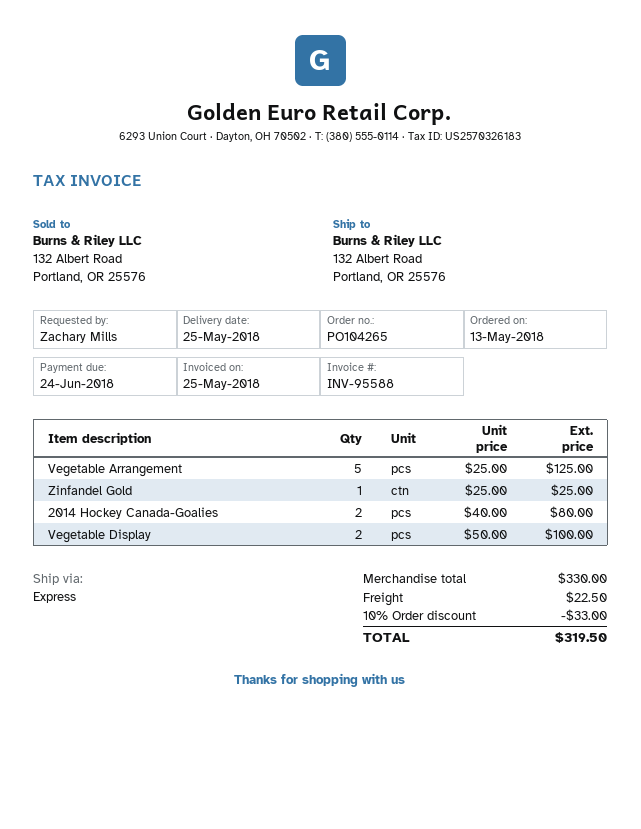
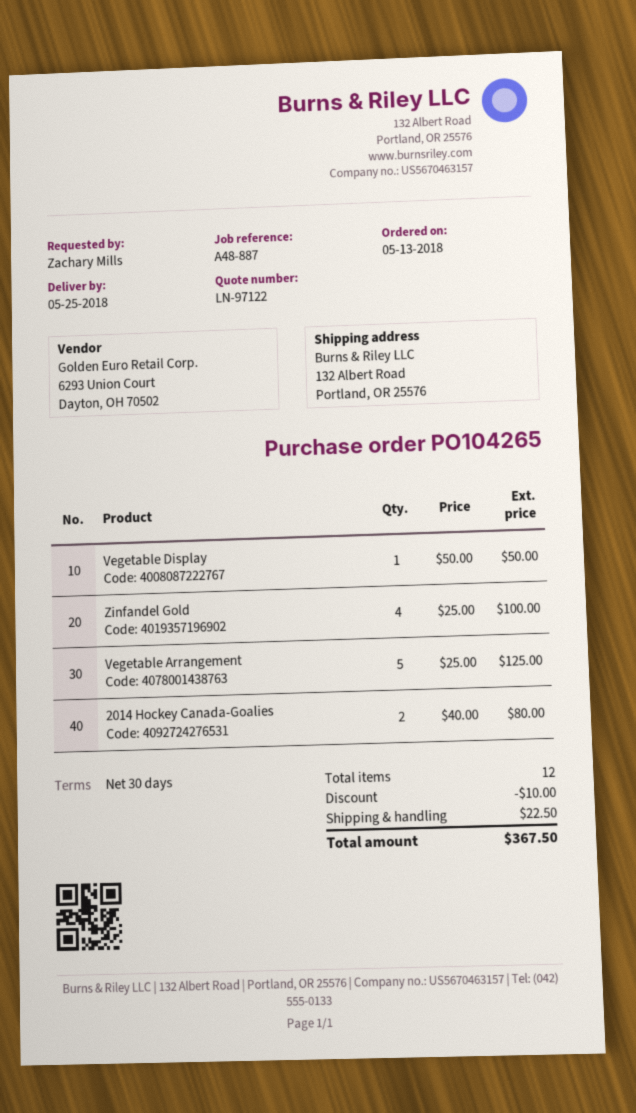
Zinfandel Gold: 1 x 25.00 = 25.00 -> 4 x 25.00 = 100.00
Vegetable Display: 2 x 50.00 = 100.00 -> 1 x 50.00 = 50.00
discount: 33.00 -> 10.00
total: 319.50 -> 367.50

